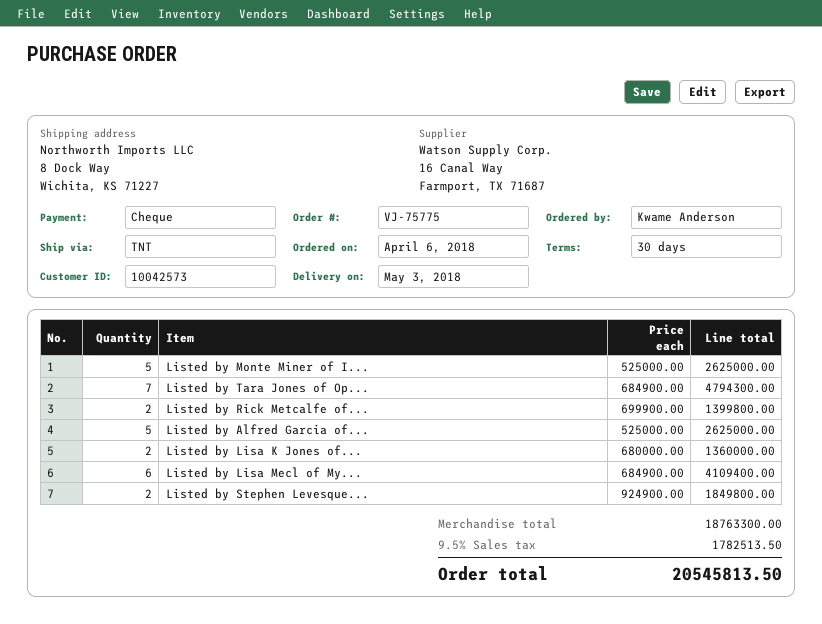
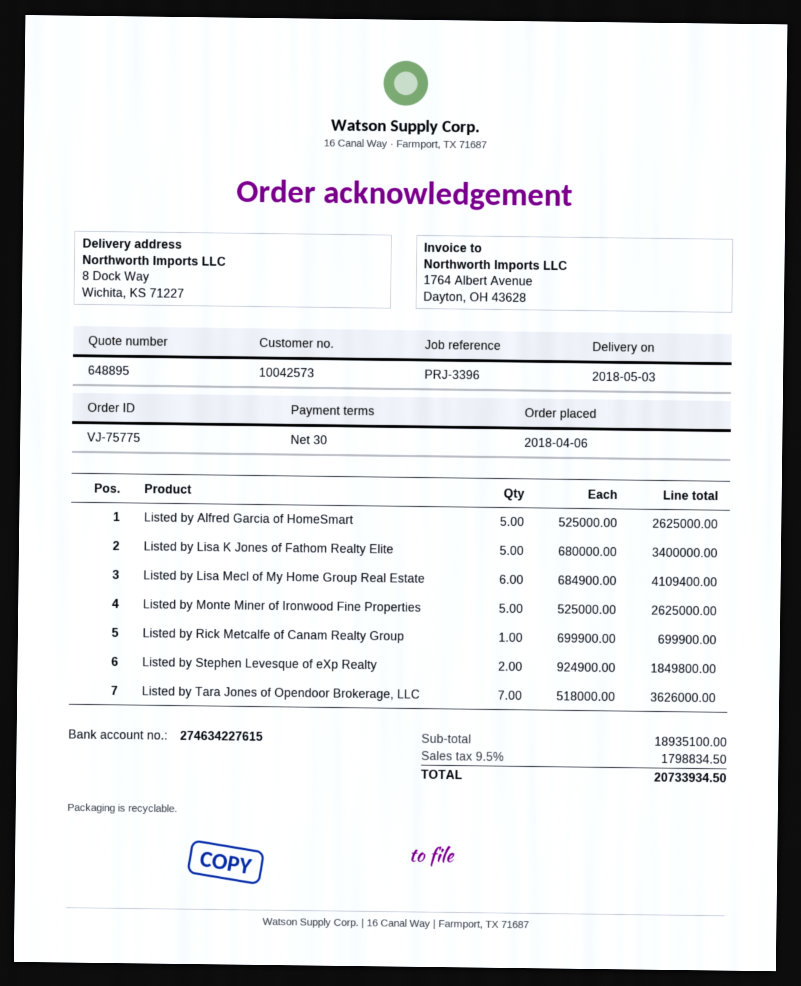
Listed by Tara Jones of Op...: 7 x 684900.00 = 4794300.00 -> 7 x 518000.00 = 3626000.00
Listed by Rick Metcalfe of...: 2 x 699900.00 = 1399800.00 -> 1 x 699900.00 = 699900.00
Listed by Lisa K Jones of...: 2 x 680000.00 = 1360000.00 -> 5 x 680000.00 = 3400000.00
subtotal: 18763300.00 -> 18935100.00
tax: 9.5% = 1782513.50 -> 9.5% = 1798834.50
total: 20545813.50 -> 20733934.50

